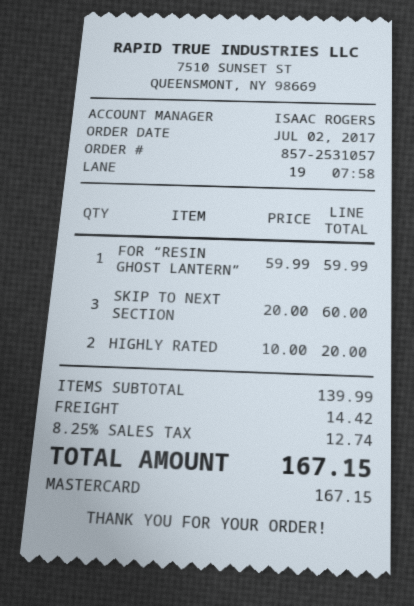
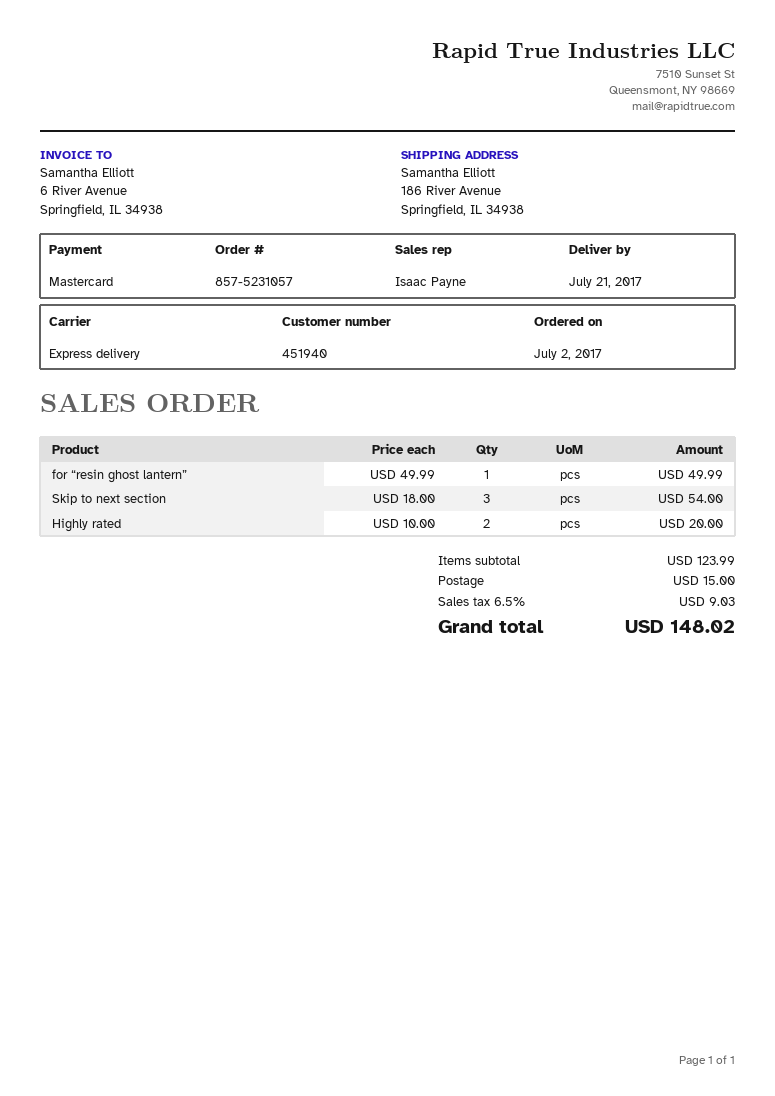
order number: 857-2531057 -> 857-5231057
sales rep: ISAAC ROGERS -> Isaac Payne
FOR “RESIN GHOST LANTERN”: 1 x 59.99 = 59.99 -> 1 x 49.99 = 49.99
SKIP TO NEXT SECTION: 3 x 20.00 = 60.00 -> 3 x 18.00 = 54.00
subtotal: 139.99 -> 123.99
shipping: 14.42 -> 15.00
tax: 8.25% = 12.74 -> 6.5% = 9.03
total: 167.15 -> 148.02

